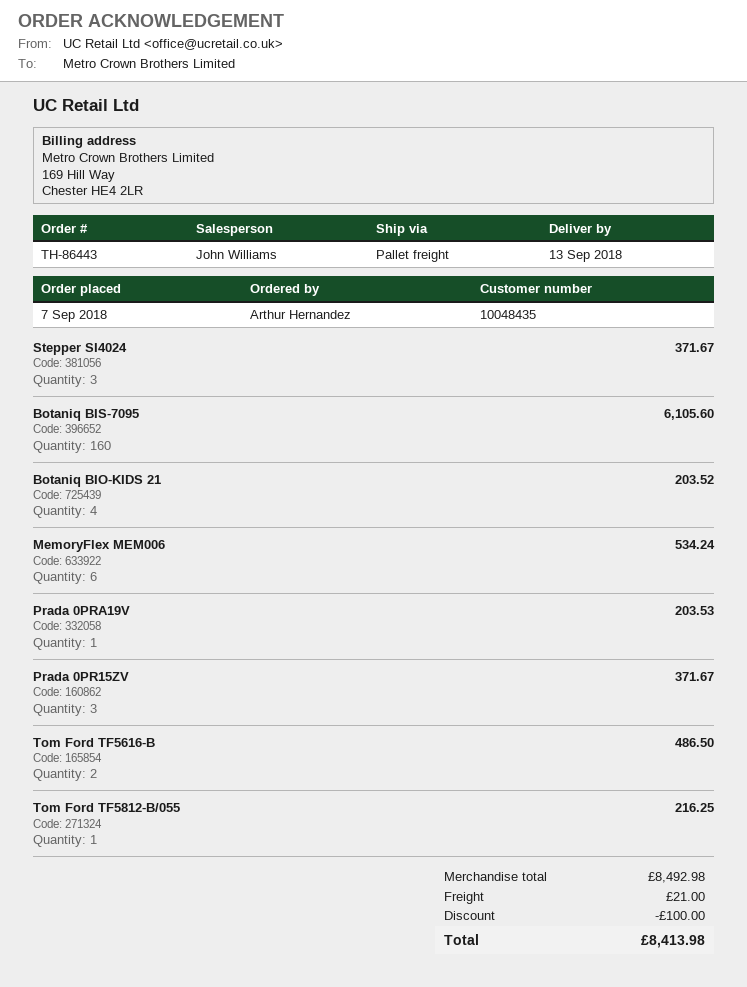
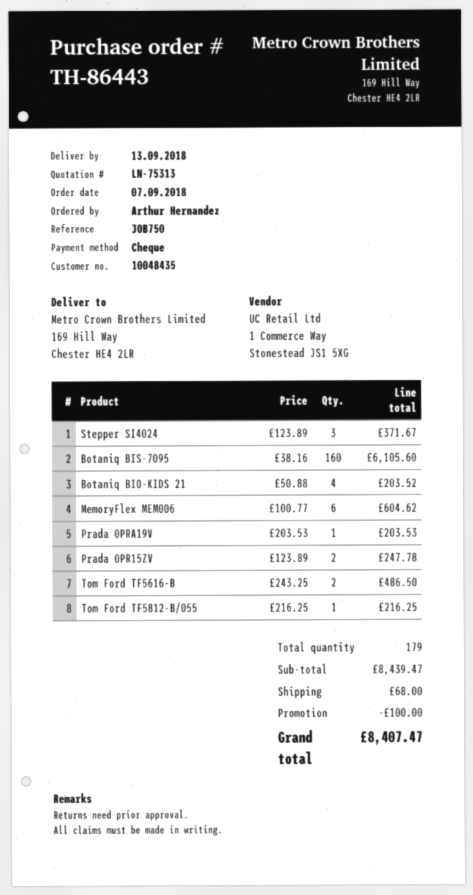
MemoryFlex MEM006: 6 for 534.24 -> 6 for 604.62
Prada 0PR15ZV: 3 for 371.67 -> 2 for 247.78
subtotal: 8492.98 -> 8439.47
shipping: 21.00 -> 68.00
total: 8413.98 -> 8407.47

